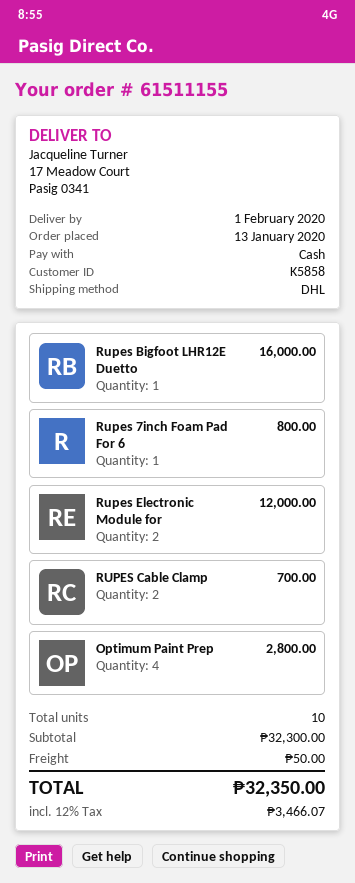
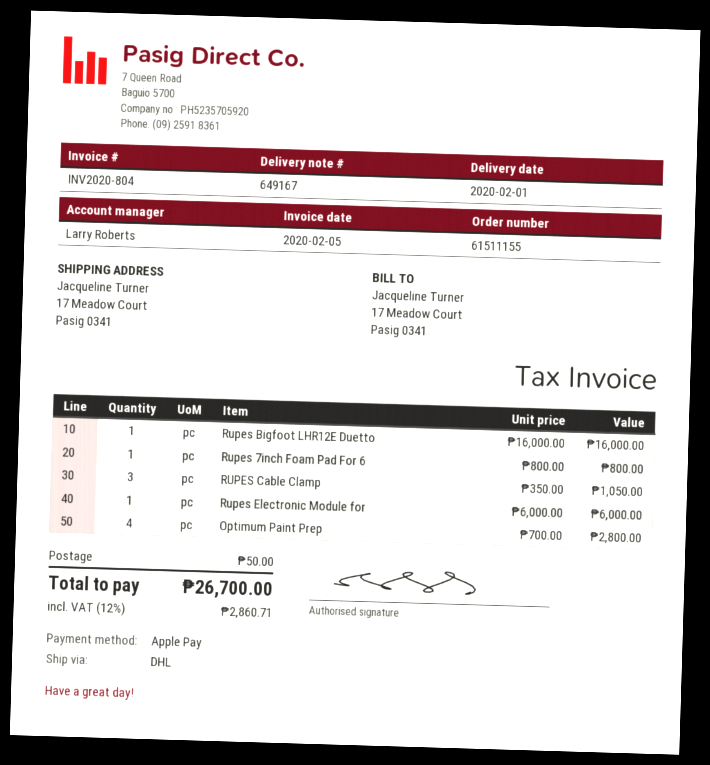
payment method: cash -> Apple Pay
Rupes Electronic Module for: 2 for 12000.00 -> 1 for 6000.00
RUPES Cable Clamp: 2 for 700.00 -> 3 for 1050.00
tax: 12% = 3466.07 -> 12% = 2860.71
total: 32350.00 -> 26700.00

